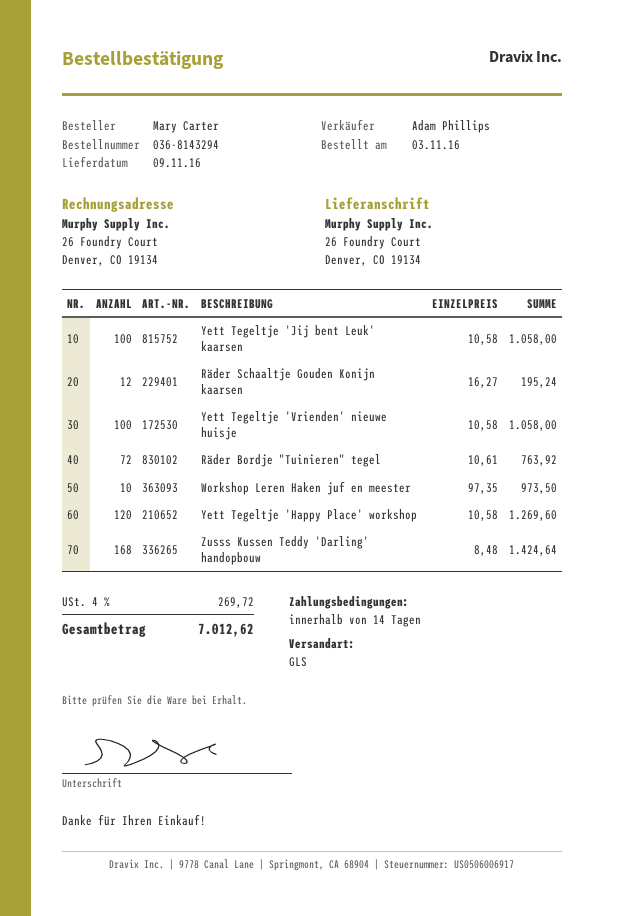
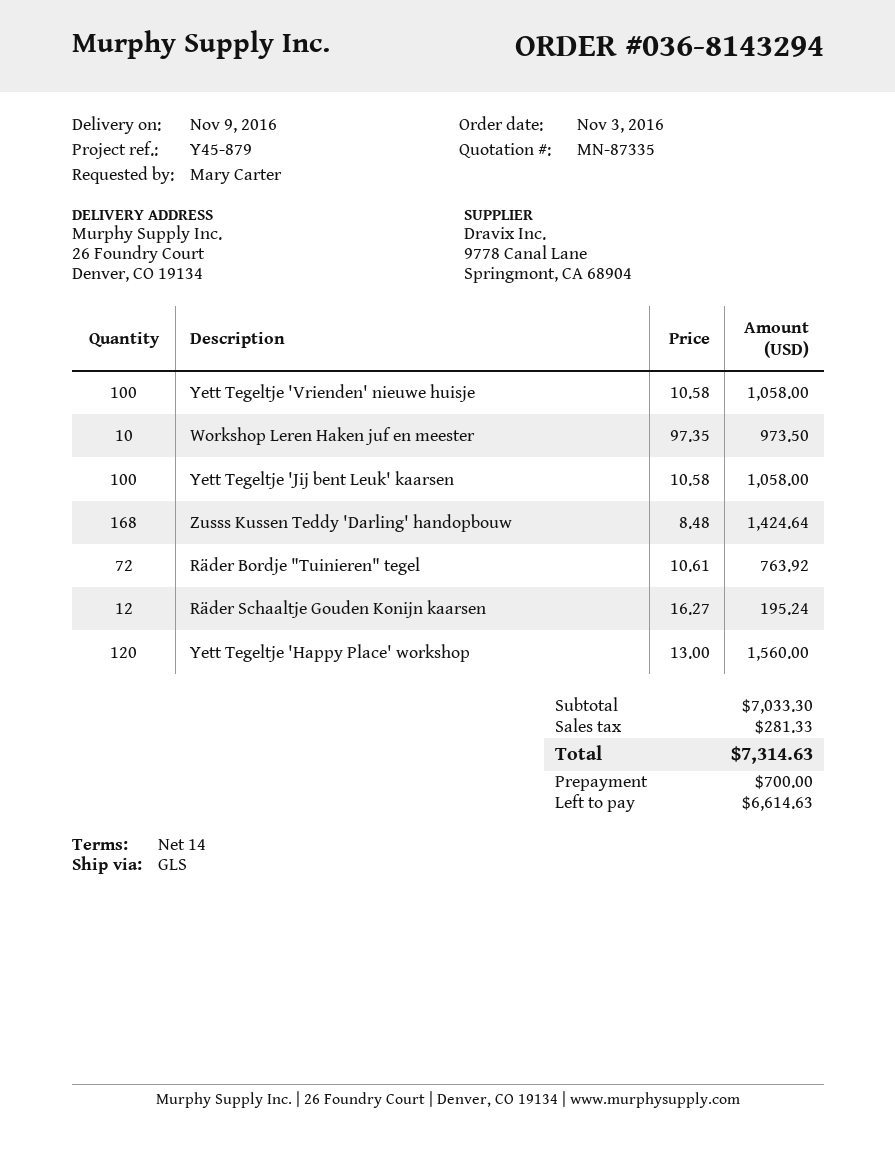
Yett Tegeltje 'Happy Place' workshop: 120 x 10.58 = 1269.60 -> 120 x 13.00 = 1560.00
tax: 269.72 -> 281.33
total: 7012.62 -> 7314.63

